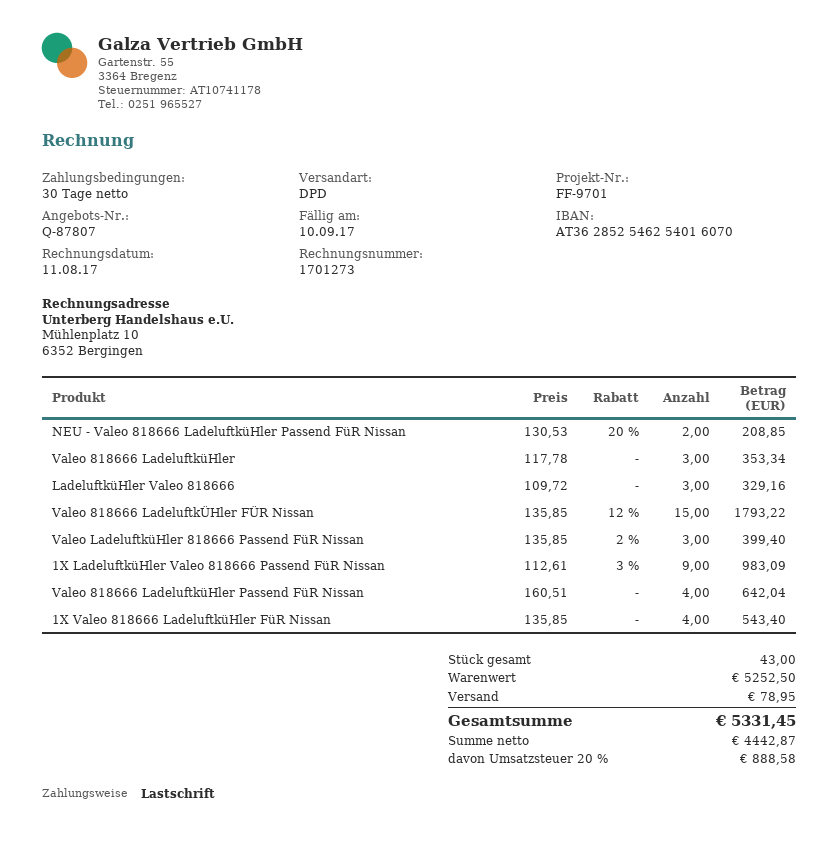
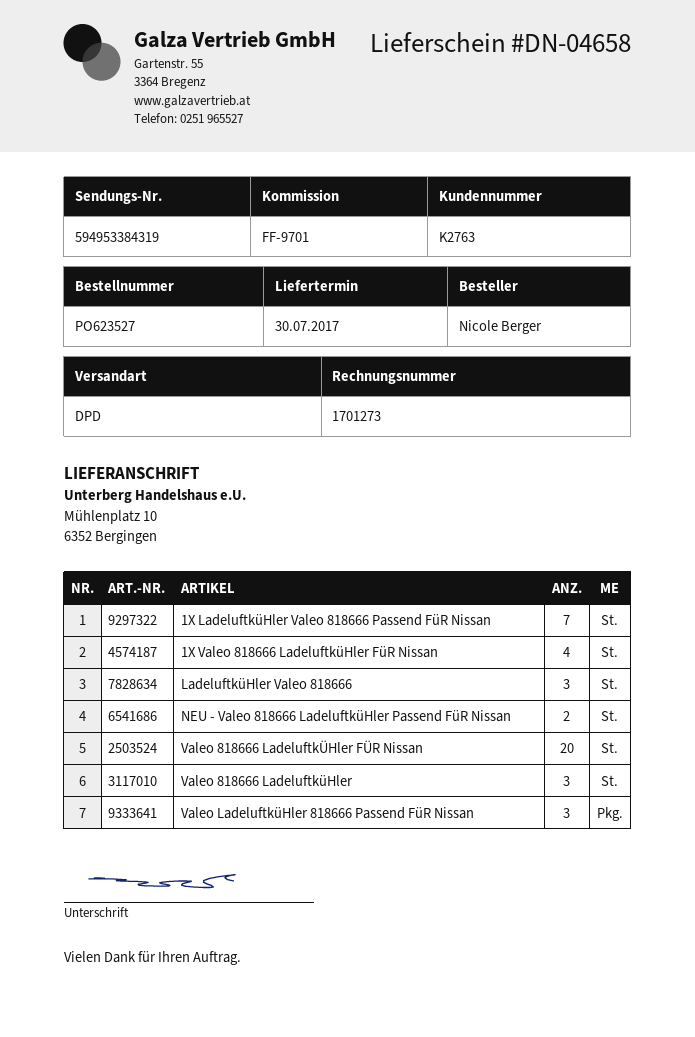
Valeo 818666 LadeluftkÜHler FÜR Nissan: 15 -> 20
1X LadeluftküHler Valeo 818666 Passend FüR Nissan: 9 -> 7
Valeo 818666 LadeluftküHler Passend FüR Nissan: 4 -> none

